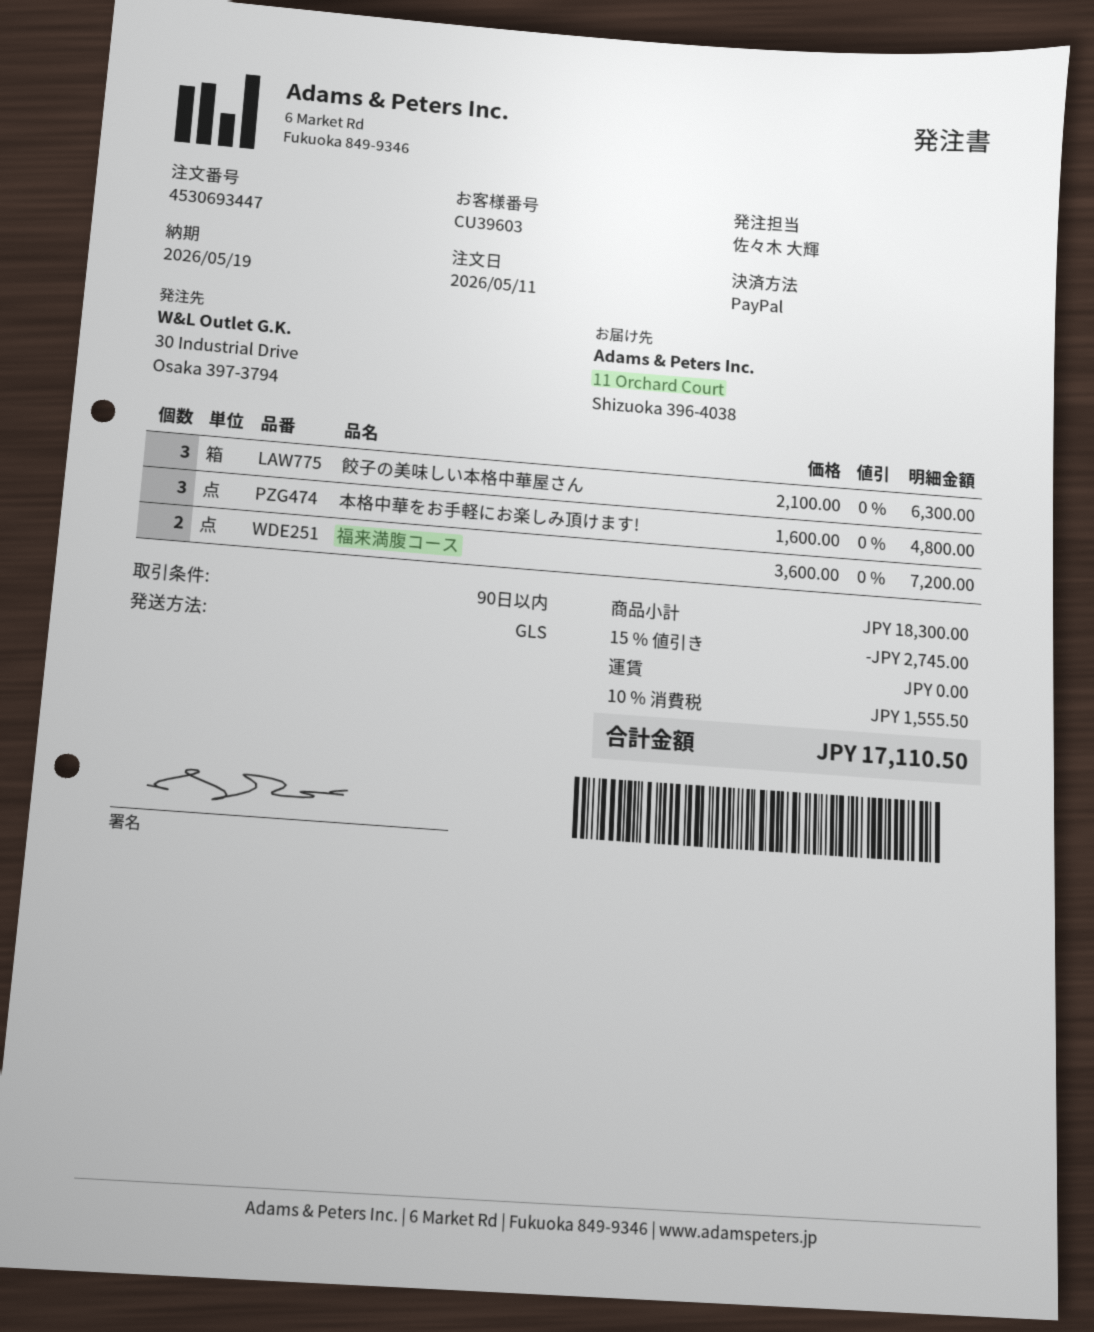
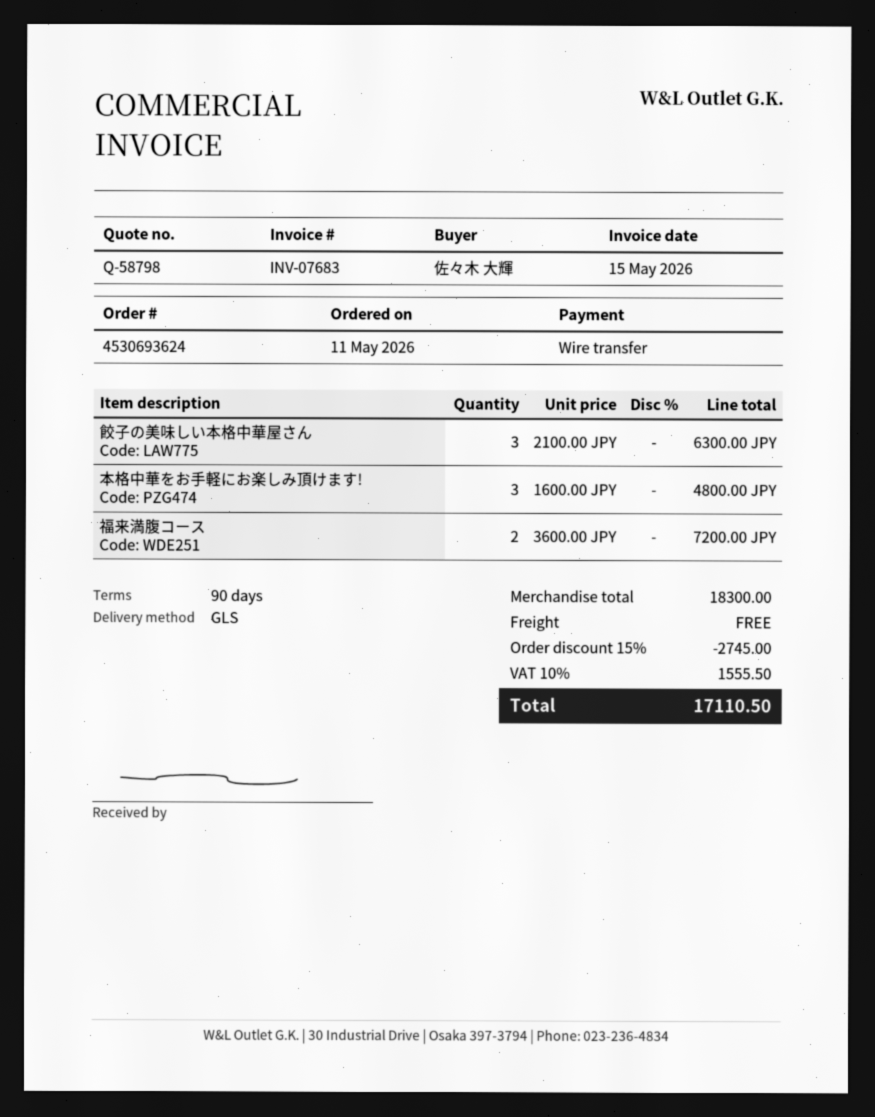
order number: 4530693447 -> 4530693624
payment method: PayPal -> bank transfer

